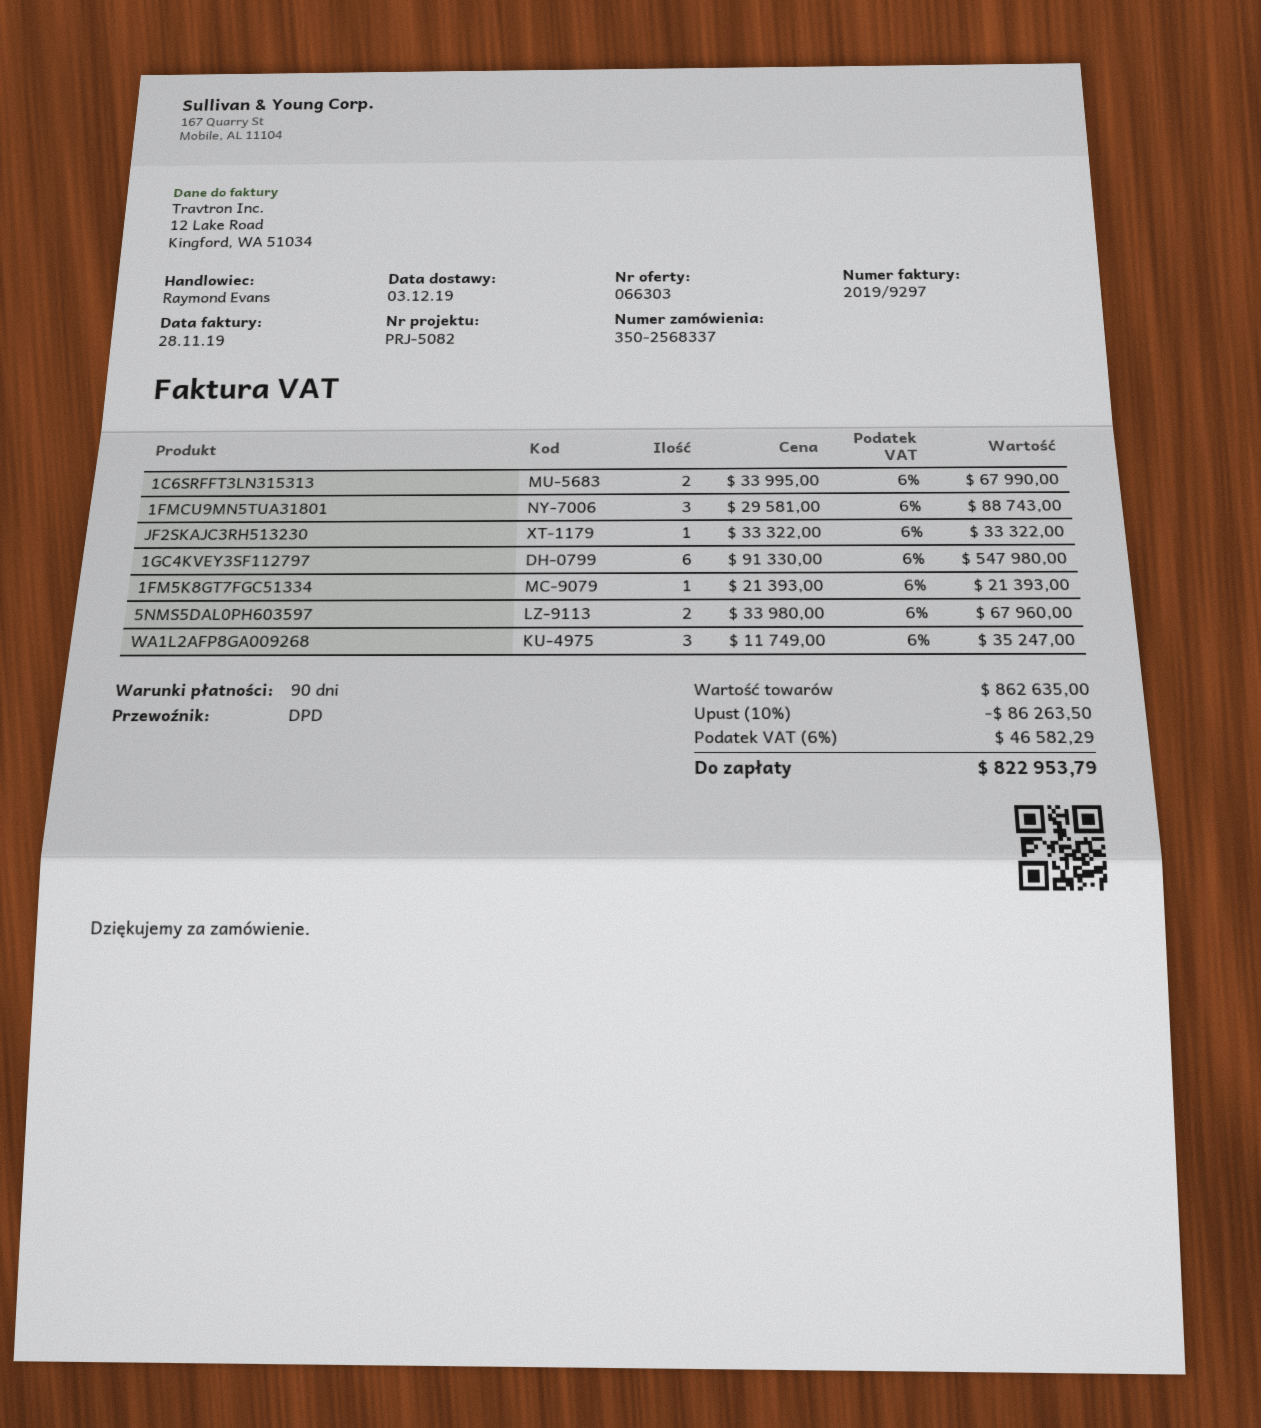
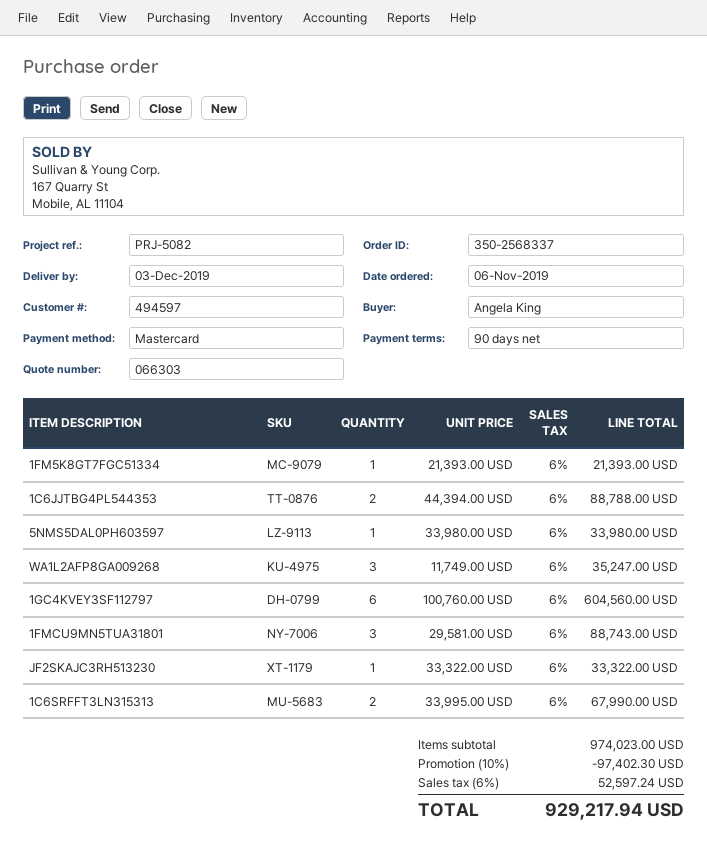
1GC4KVEY3SF112797: 6 x 91330.00 = 547980.00 -> 6 x 100760.00 = 604560.00
5NMS5DAL0PH603597: 2 x 33980.00 = 67960.00 -> 1 x 33980.00 = 33980.00
1C6JJTBG4PL544353: none -> 2 x 44394.00 = 88788.00
subtotal: 862635.00 -> 974023.00
discount: 10% = 86263.50 -> 10% = 97402.30
tax: 6% = 46582.29 -> 6% = 52597.24
total: 822953.79 -> 929217.94

